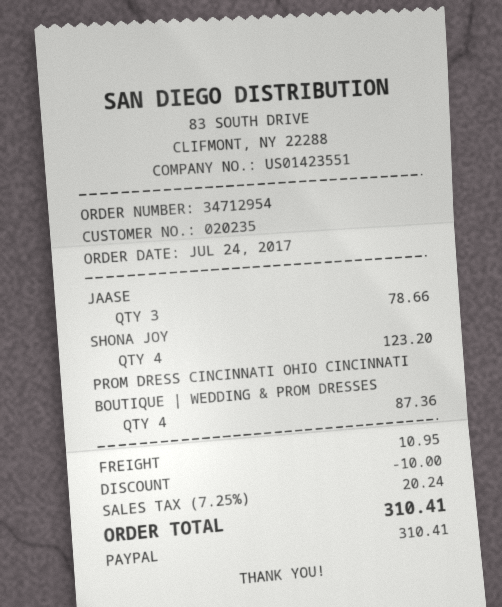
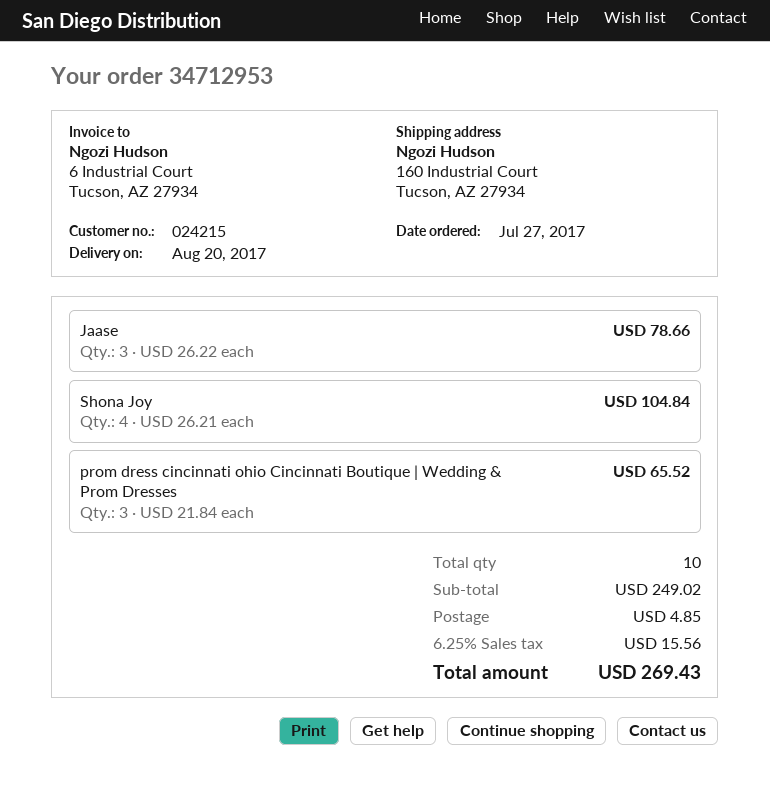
order number: 34712954 -> 34712953
order date: 2017-07-24 -> 2017-07-27
customer number: 020235 -> 024215
SHONA JOY: 4 for 123.20 -> 4 for 104.84
PROM DRESS CINCINNATI OHIO CINCINNATI BOUTIQUE | WEDDING & PROM DRESSES: 4 for 87.36 -> 3 for 65.52
discount: 10.00 -> none
shipping: 10.95 -> 4.85
tax: 7.25% = 20.24 -> 6.25% = 15.56
total: 310.41 -> 269.43

